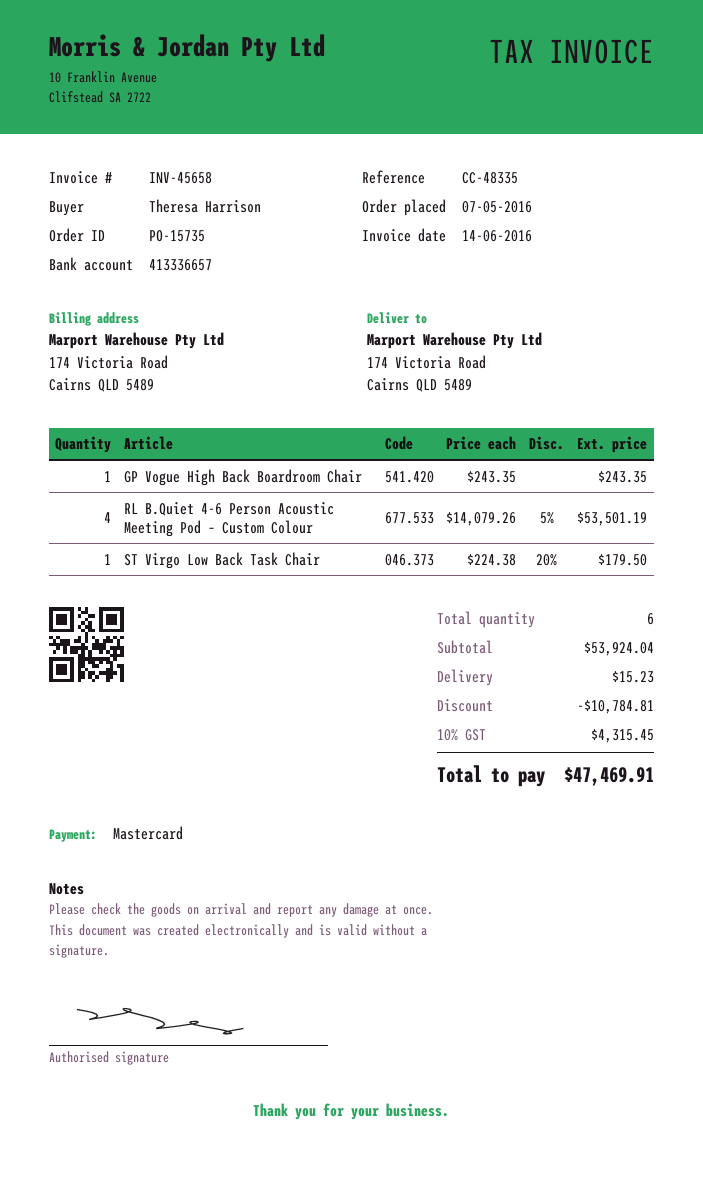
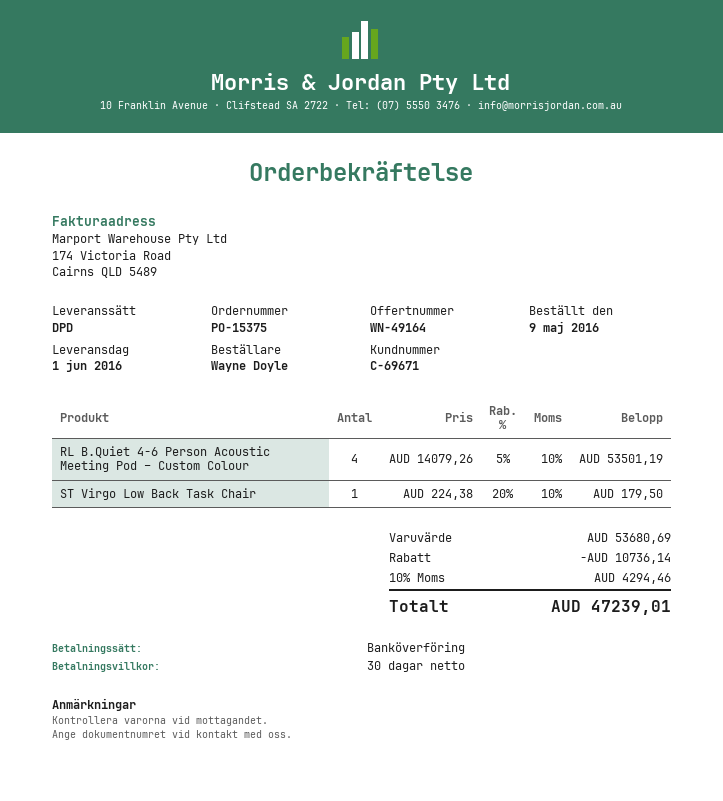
order number: PO-15735 -> PO-15375
order date: 2016-05-07 -> 2016-05-09
ordered by: Theresa Harrison -> Wayne Doyle
payment method: Mastercard -> bank transfer
GP Vogue High Back Boardroom Chair: 1 x 243.35 = 243.35 -> none
subtotal: 53924.04 -> 53680.69
discount: 10784.81 -> 10736.14
shipping: 15.23 -> none
tax: 10% = 4315.45 -> 10% = 4294.46
total: 47469.91 -> 47239.01

